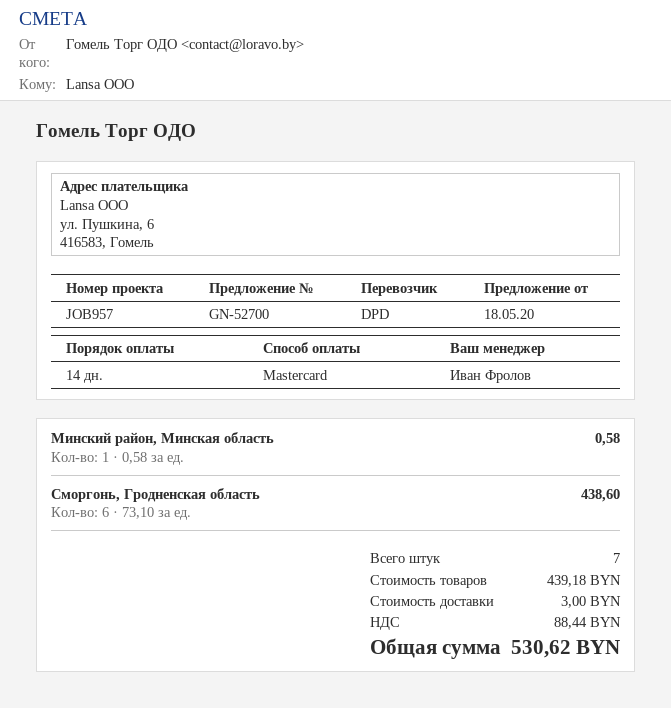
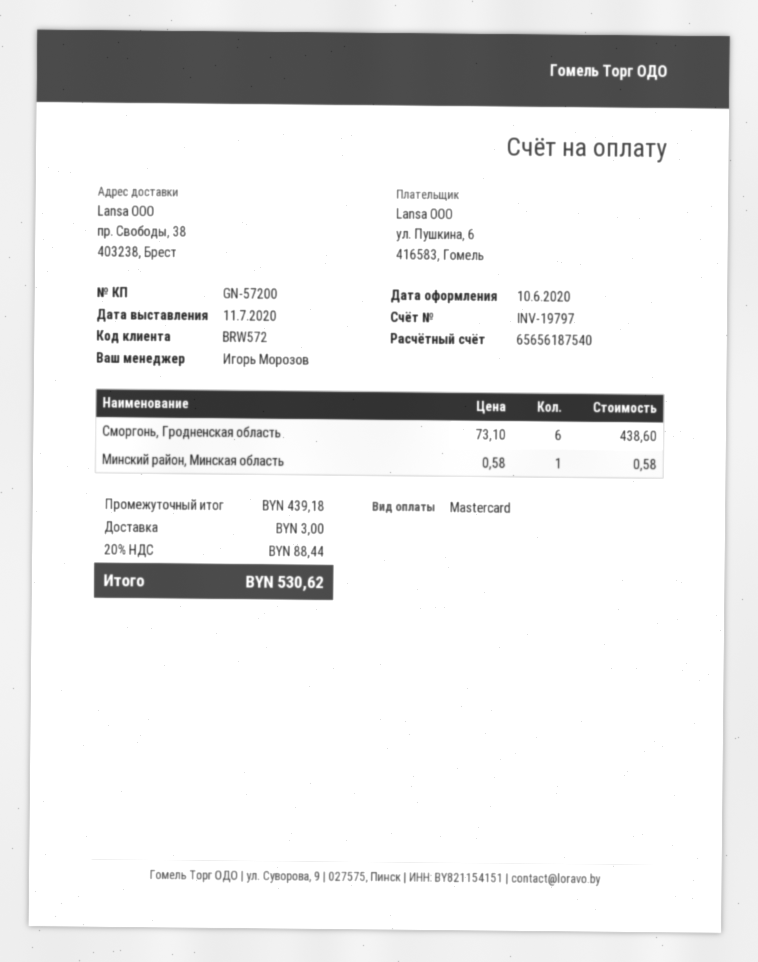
quote number: GN-52700 -> GN-57200
sales rep: Иван Фролов -> Игорь Морозов

